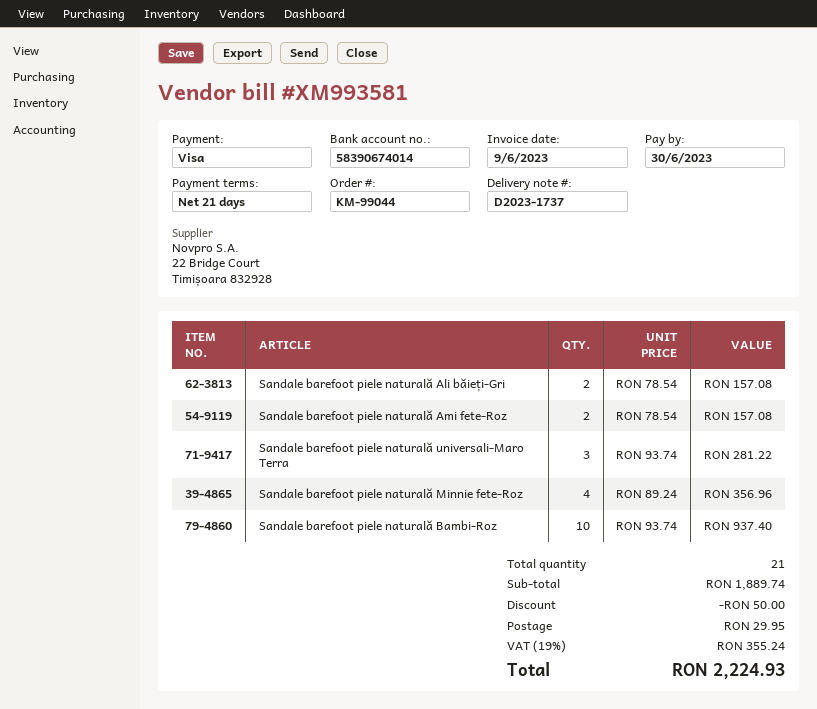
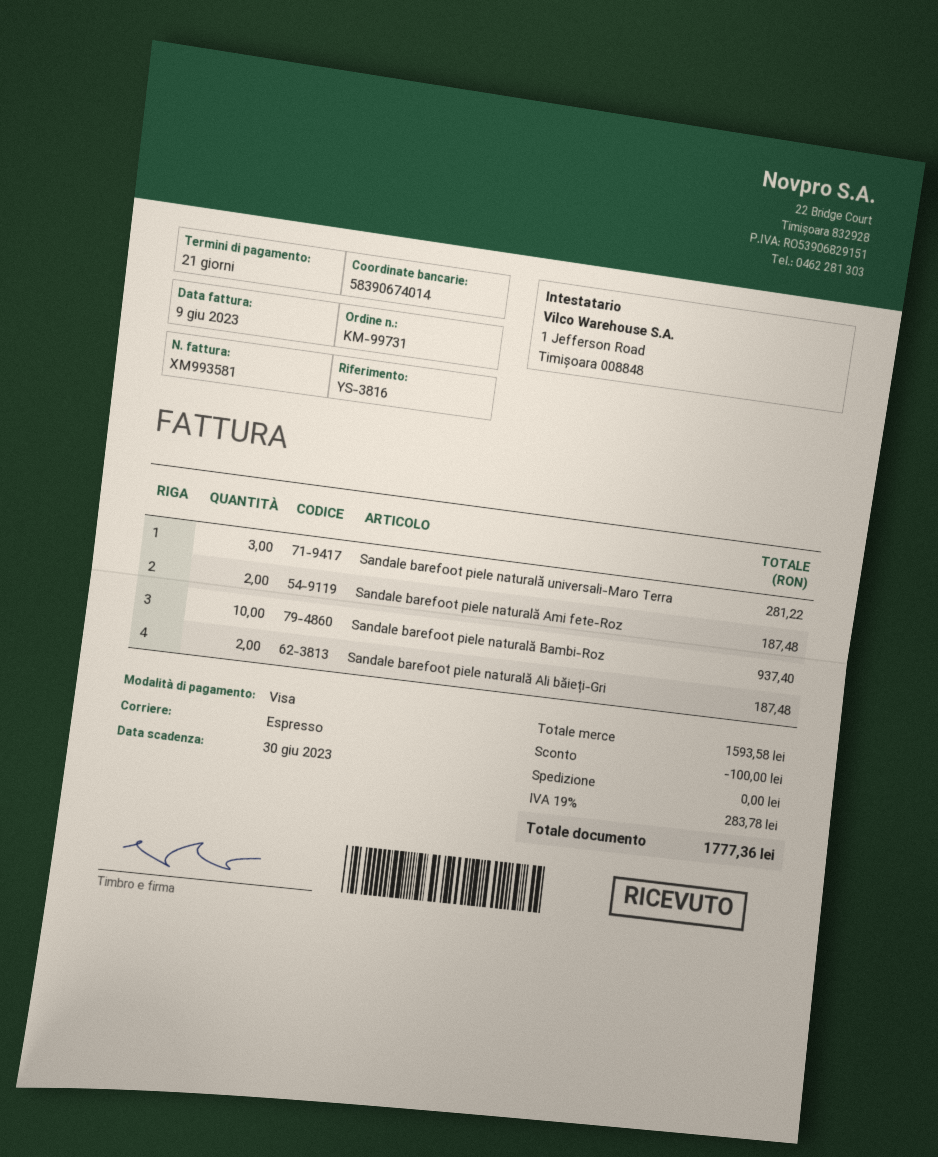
order number: KM-99044 -> KM-99731
Sandale barefoot piele naturală Ali băieți-Gri: 2 for 157.08 -> 2 for 187.48
Sandale barefoot piele naturală Ami fete-Roz: 2 for 157.08 -> 2 for 187.48
Sandale barefoot piele naturală Minnie fete-Roz: 4 for 356.96 -> none
subtotal: 1889.74 -> 1593.58
discount: 50.00 -> 100.00
shipping: 29.95 -> 0.00
tax: 19% = 355.24 -> 19% = 283.78
total: 2224.93 -> 1777.36

